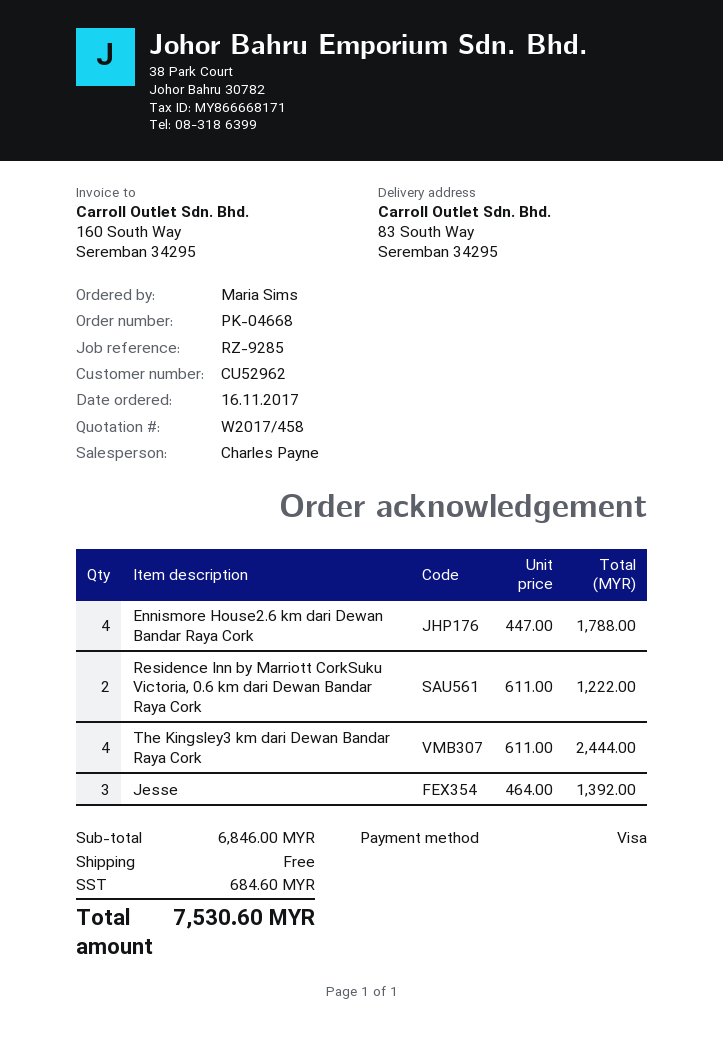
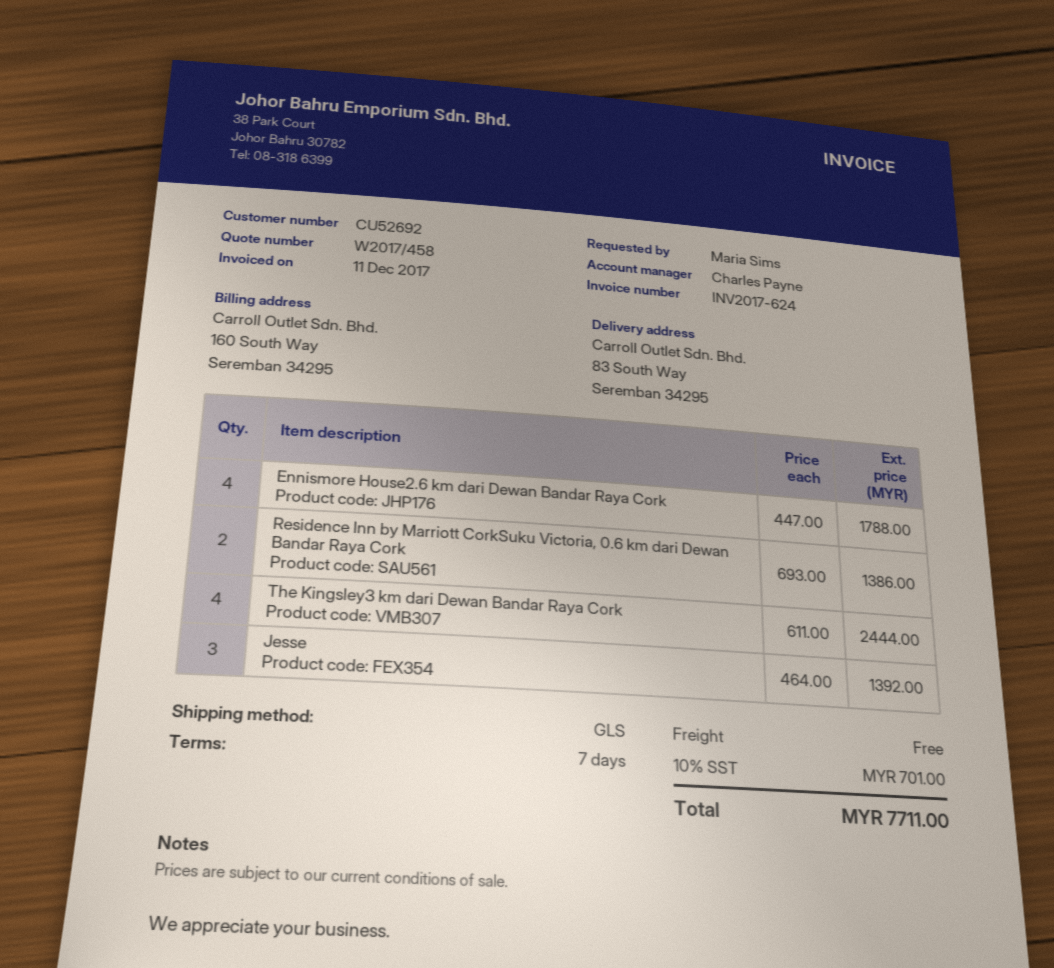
customer number: CU52962 -> CU52692
Residence Inn by Marriott CorkSuku Victoria, 0.6 km dari Dewan Bandar Raya Cork: 2 x 611.00 = 1222.00 -> 2 x 693.00 = 1386.00
tax: 684.60 -> 701.00
total: 7530.60 -> 7711.00

